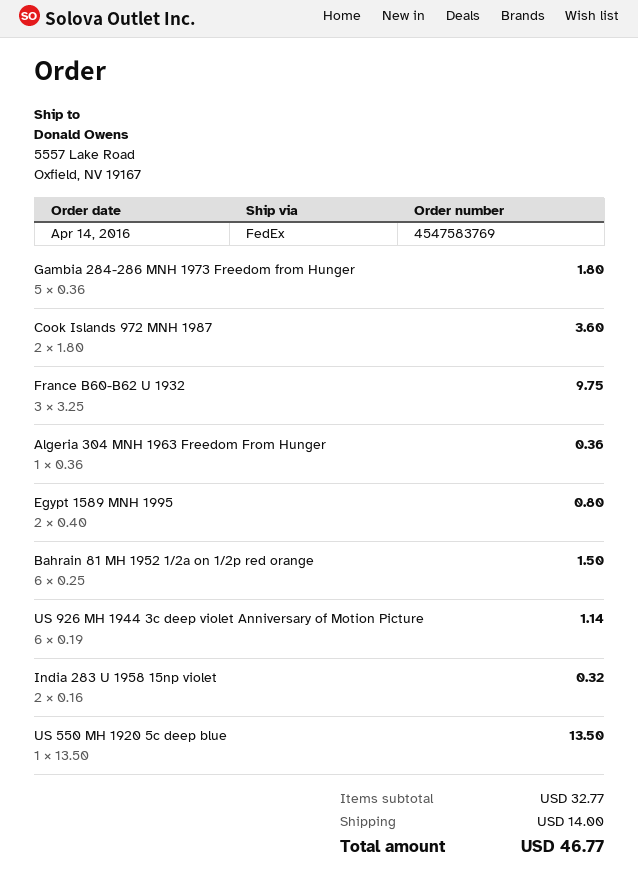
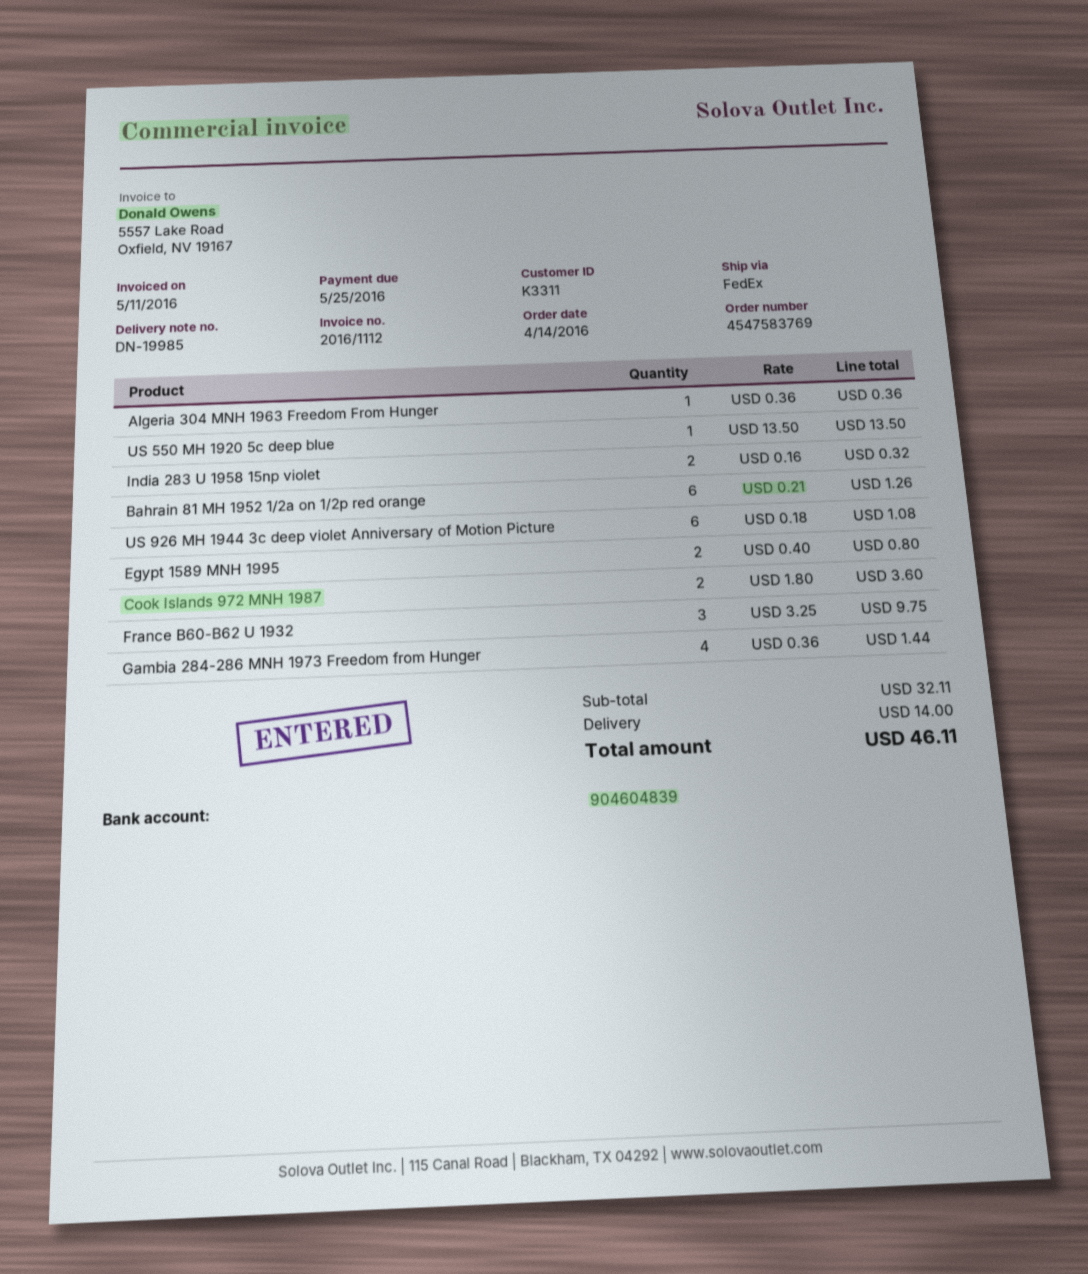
Gambia 284-286 MNH 1973 Freedom from Hunger: 5 x 0.36 = 1.80 -> 4 x 0.36 = 1.44
Bahrain 81 MH 1952 1/2a on 1/2p red orange: 6 x 0.25 = 1.50 -> 6 x 0.21 = 1.26
US 926 MH 1944 3c deep violet Anniversary of Motion Picture: 6 x 0.19 = 1.14 -> 6 x 0.18 = 1.08
subtotal: 32.77 -> 32.11
total: 46.77 -> 46.11

